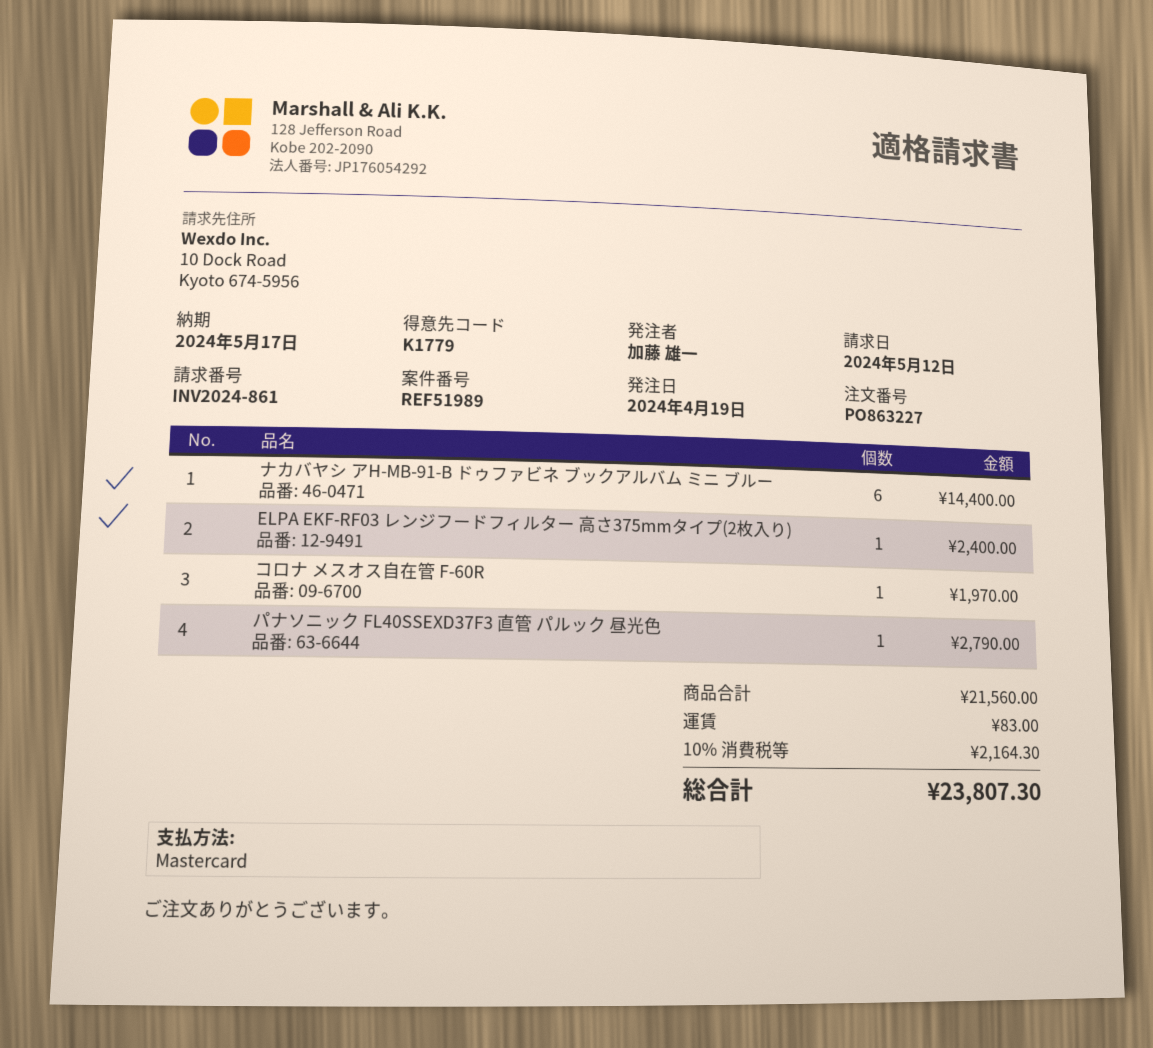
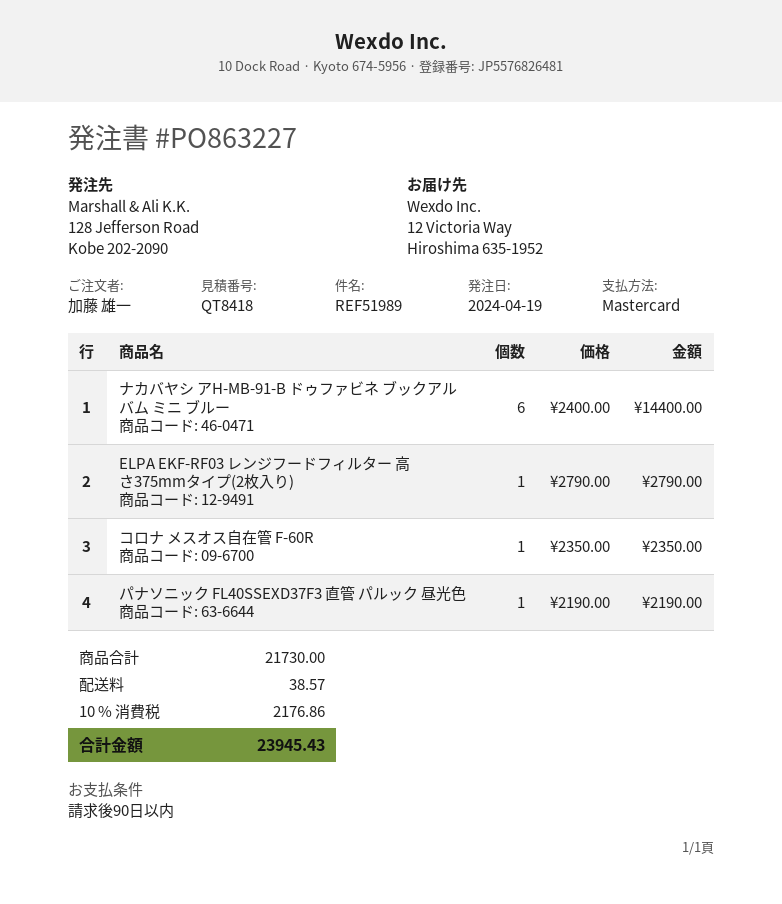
ELPA EKF-RF03 レンジフードフィルター 高さ375mmタイプ(2枚入り): 1 for 2400.00 -> 1 for 2790.00
コロナ メスオス自在管 F-60R: 1 for 1970.00 -> 1 for 2350.00
パナソニック FL40SSEXD37F3 直管 パルック 昼光色: 1 for 2790.00 -> 1 for 2190.00
subtotal: 21560.00 -> 21730.00
shipping: 83.00 -> 38.57
tax: 10% = 2164.30 -> 10% = 2176.86
total: 23807.30 -> 23945.43

